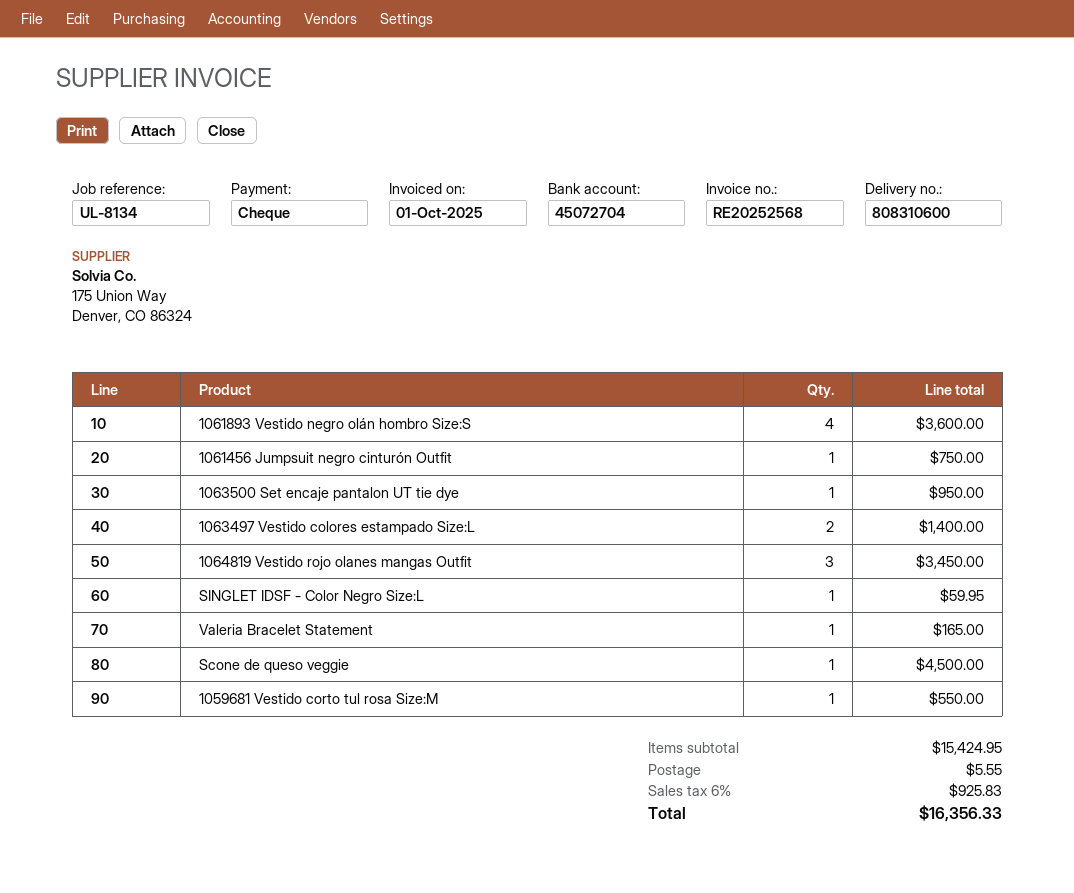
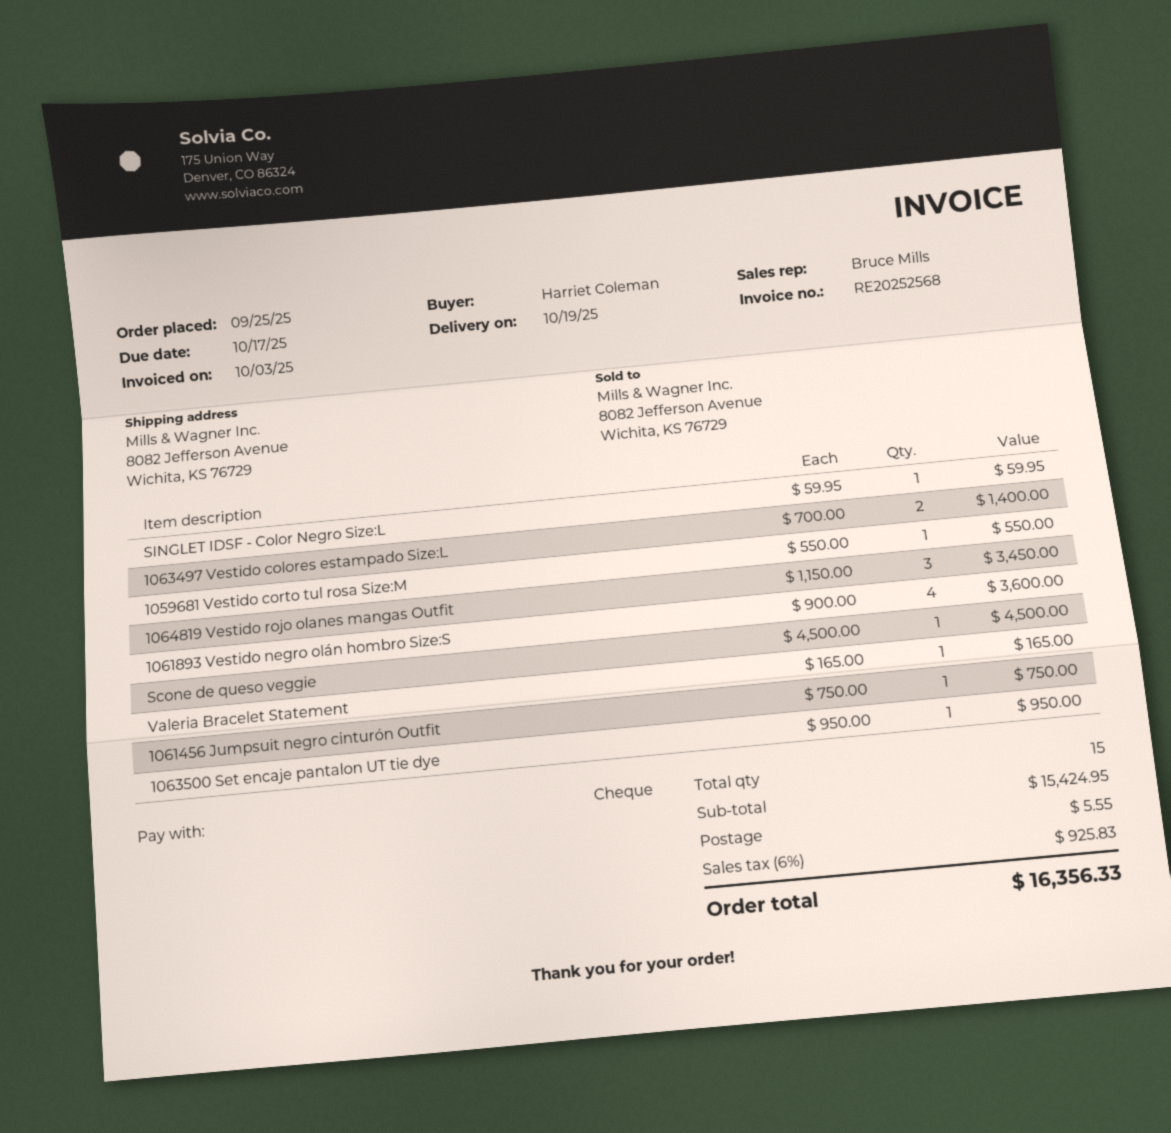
invoice date: 2025-10-01 -> 2025-10-03

